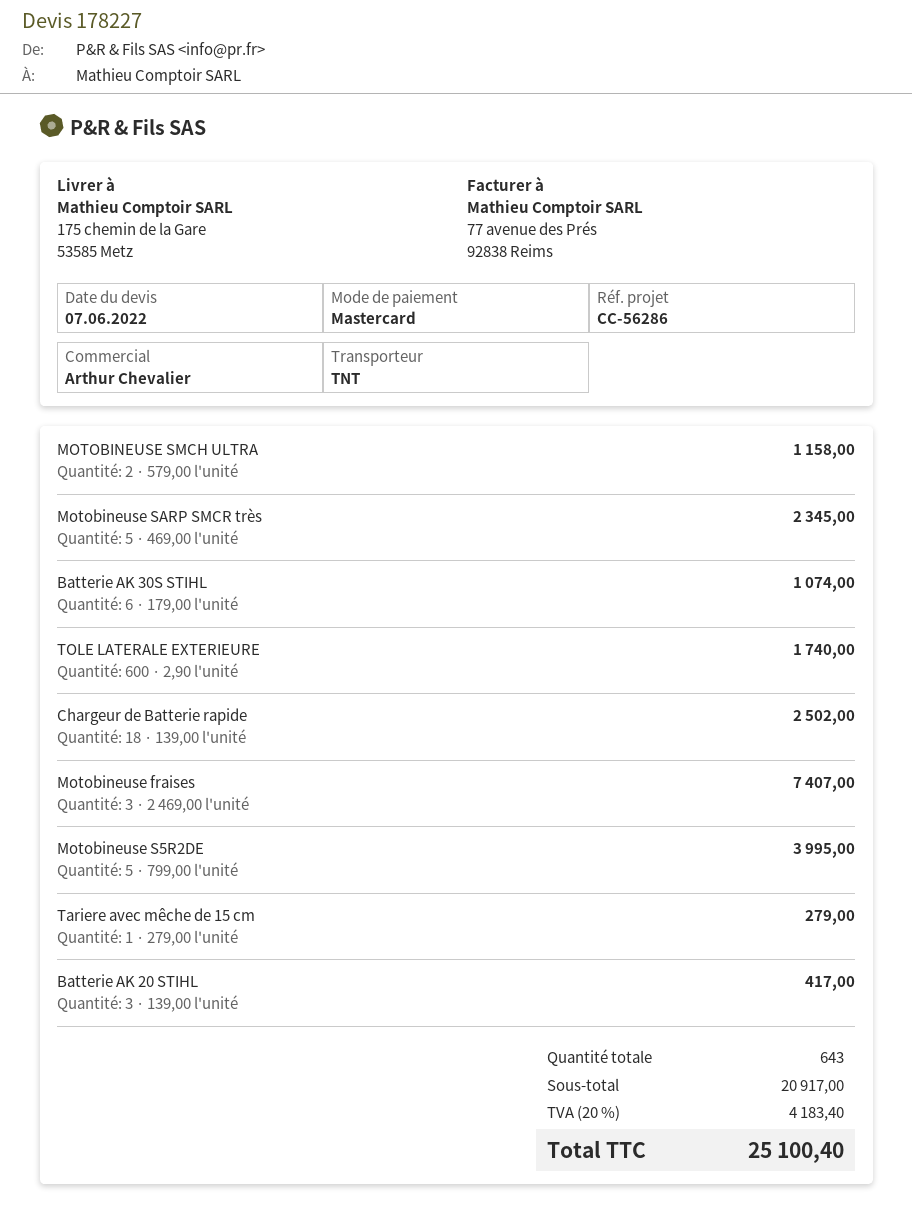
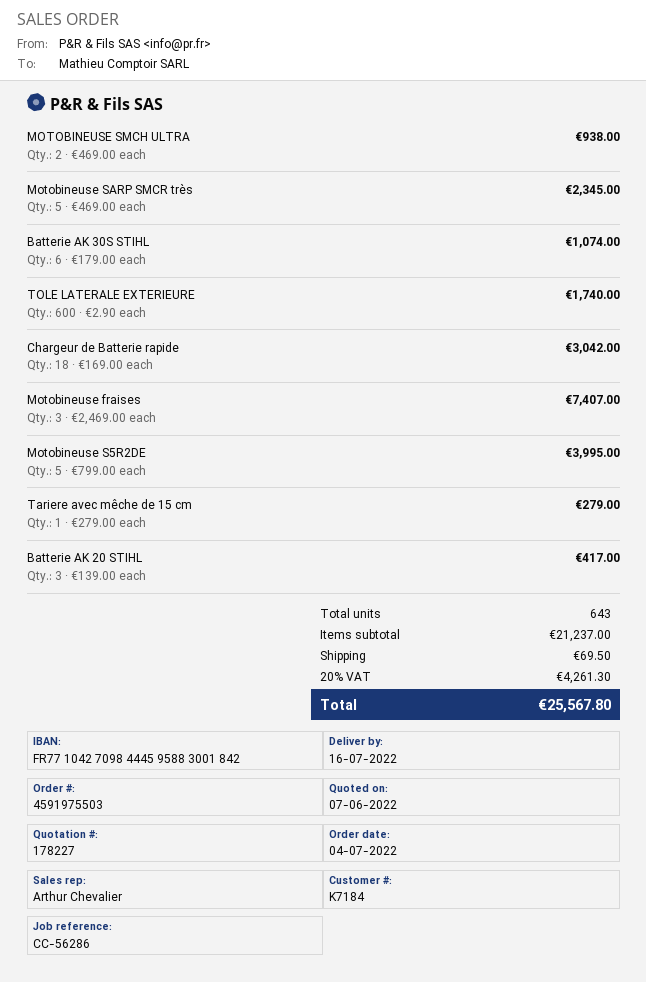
MOTOBINEUSE SMCH ULTRA: 2 x 579.00 = 1158.00 -> 2 x 469.00 = 938.00
Chargeur de Batterie rapide: 18 x 139.00 = 2502.00 -> 18 x 169.00 = 3042.00
subtotal: 20917.00 -> 21237.00
shipping: none -> 69.50
tax: 20% = 4183.40 -> 20% = 4261.30
total: 25100.40 -> 25567.80

